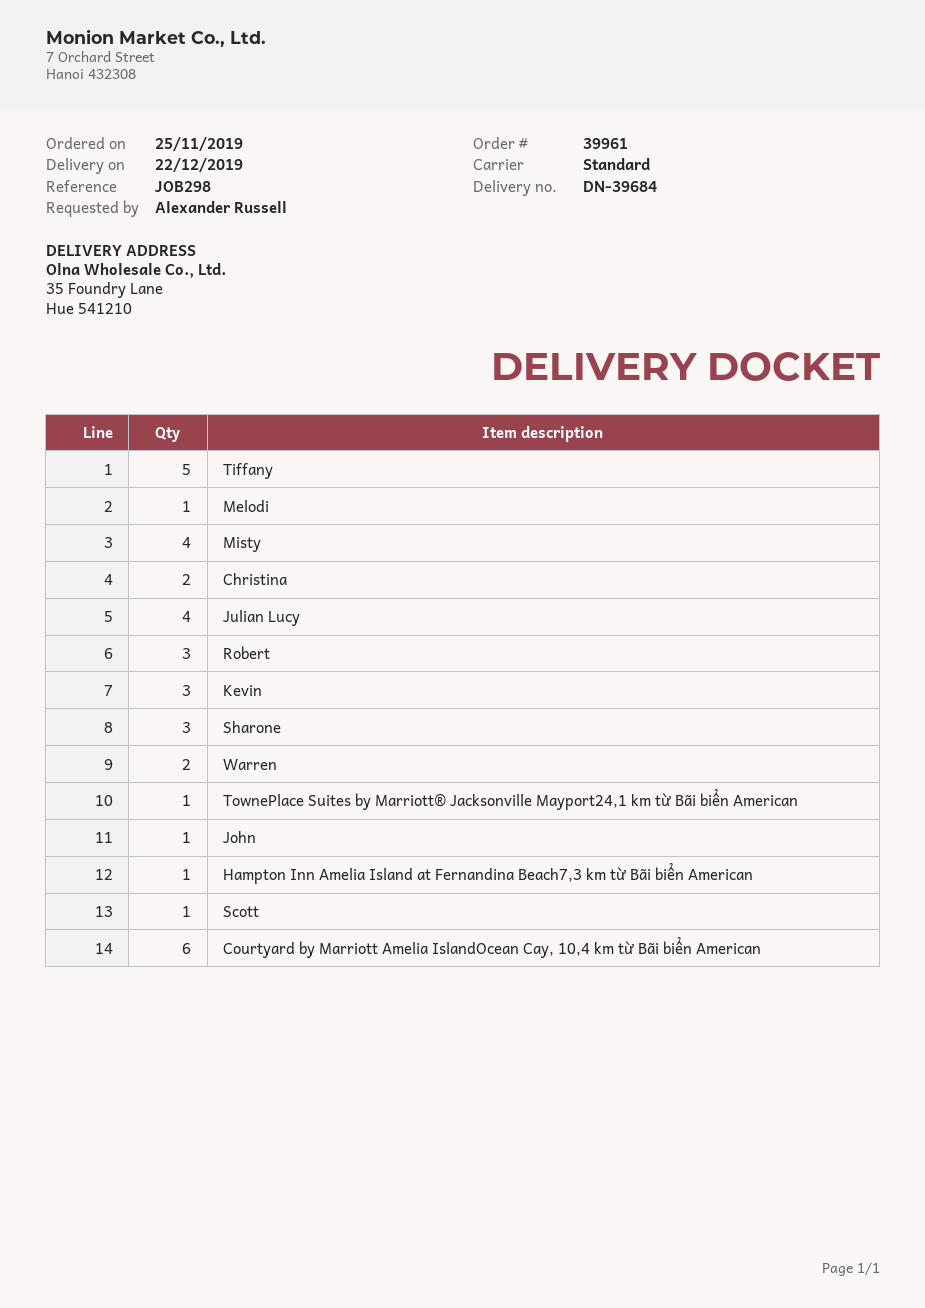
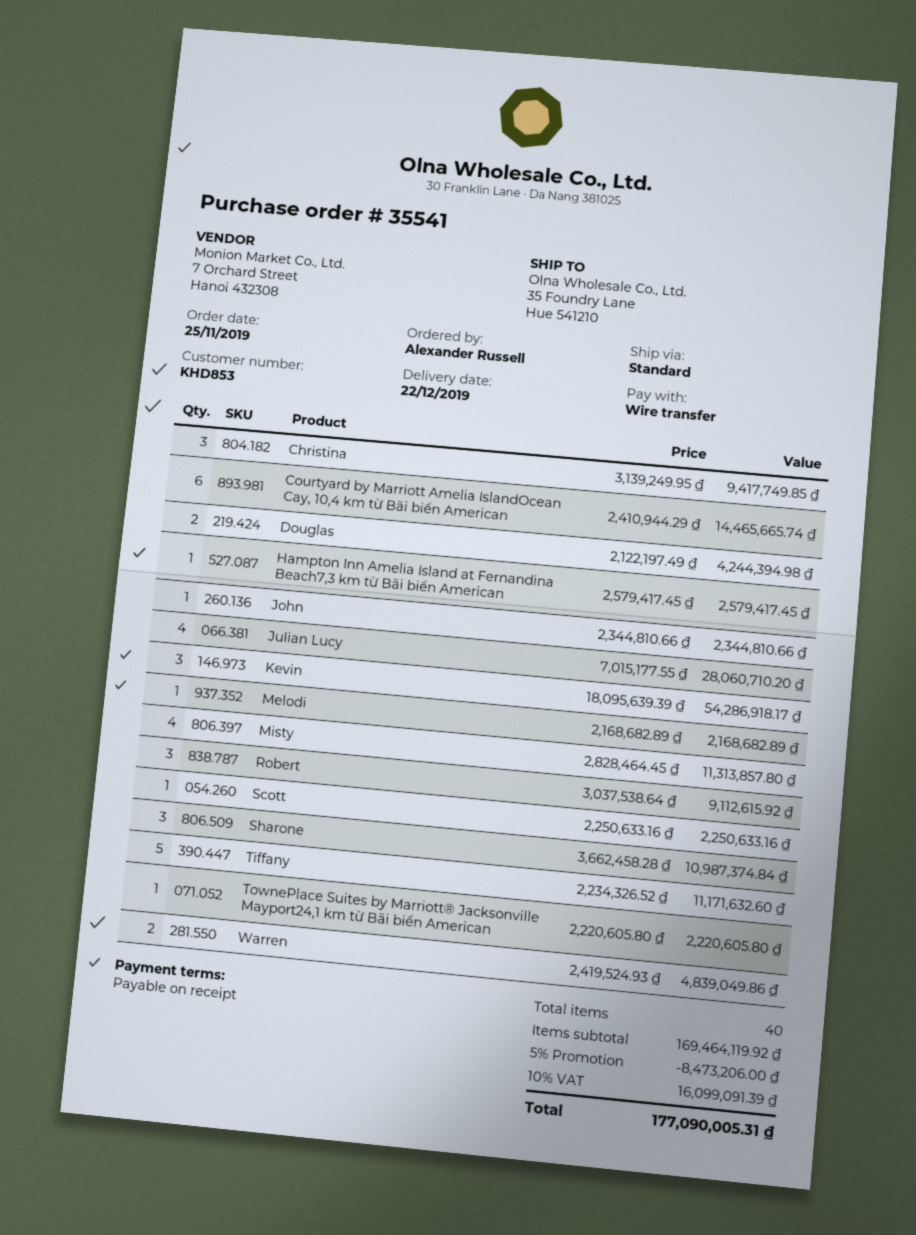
order number: 39961 -> 35541
Christina: 2 -> 3
Douglas: none -> 2

